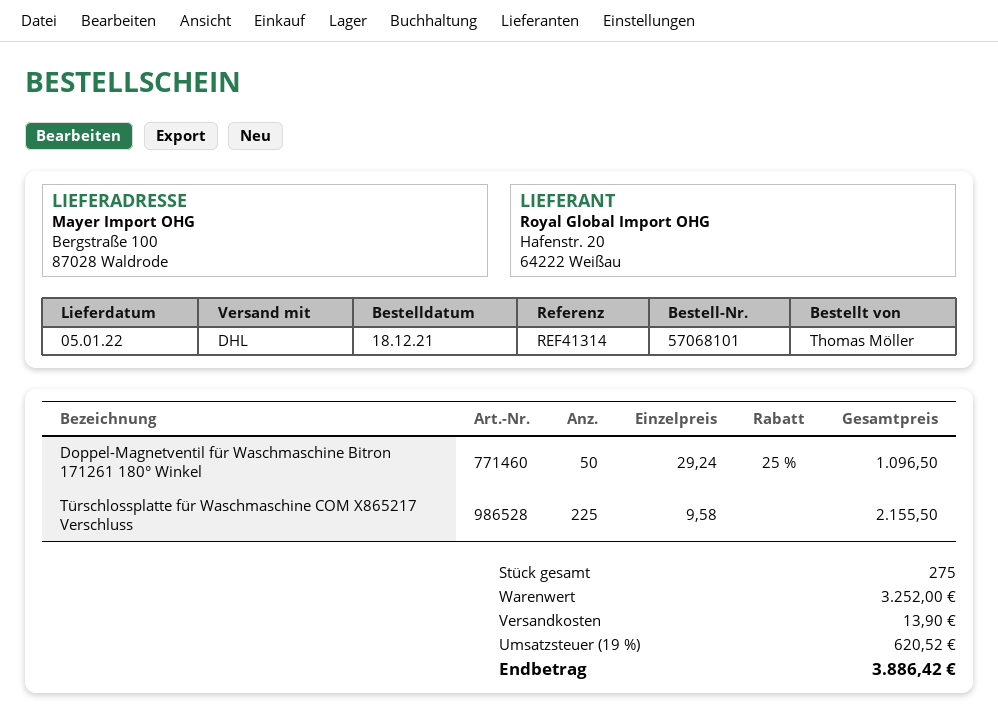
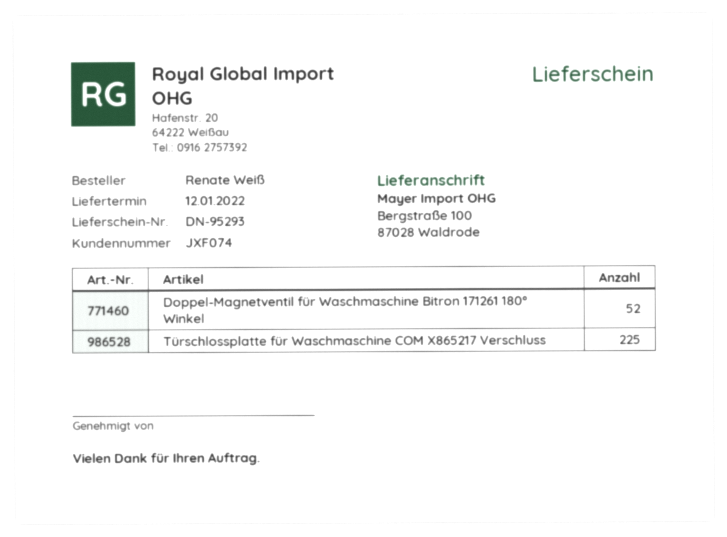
delivery date: 2022-01-05 -> 2022-01-12
ordered by: Thomas Möller -> Renate Weiß
Doppel-Magnetventil für Waschmaschine Bitron 171261 180° Winkel: 50 -> 52

